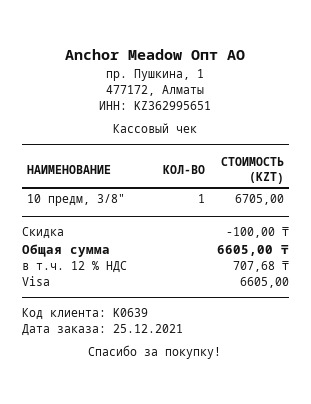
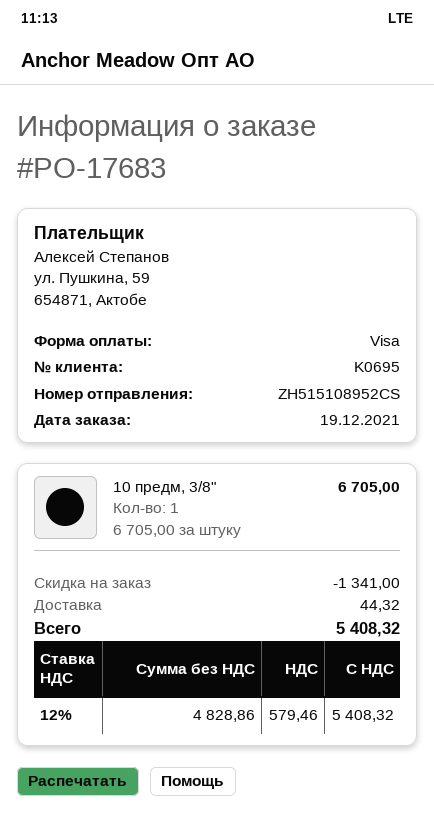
order date: 2021-12-25 -> 2021-12-19
customer number: K0639 -> K0695
discount: 100.00 -> 1341.00
shipping: none -> 44.32
tax: 12% = 707.68 -> 12% = 579.46
total: 6605.00 -> 5408.32

